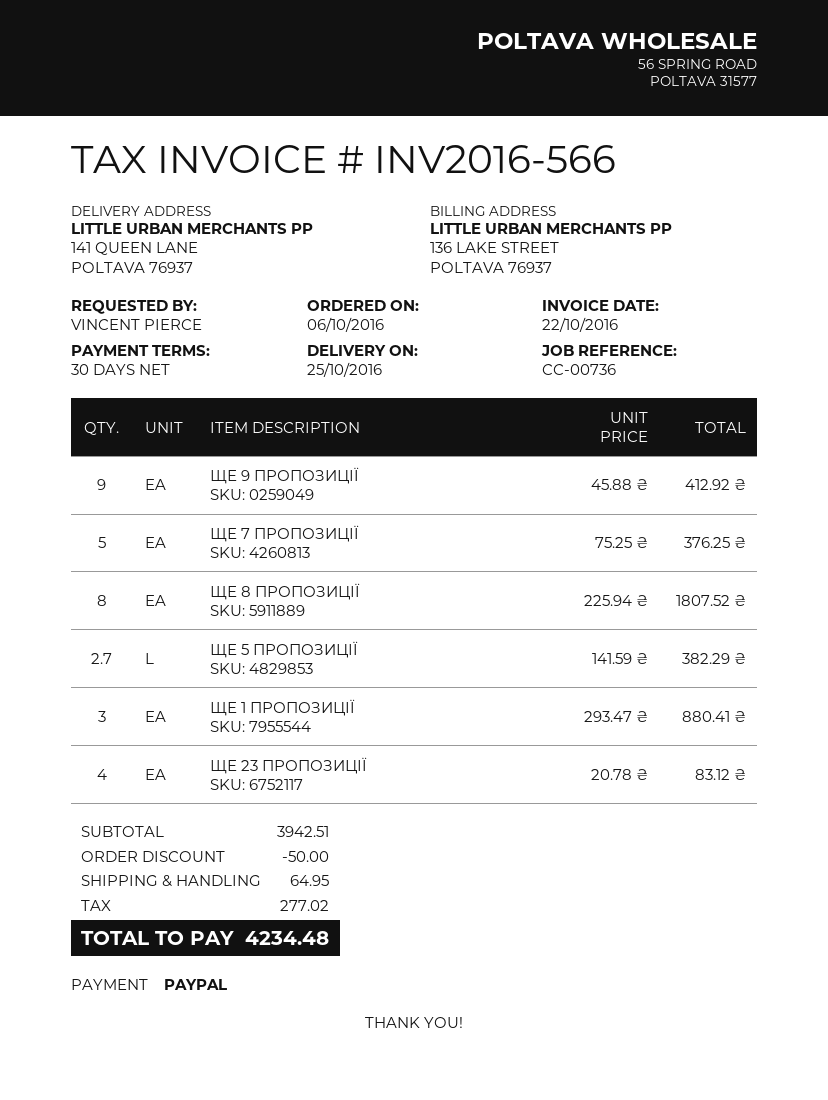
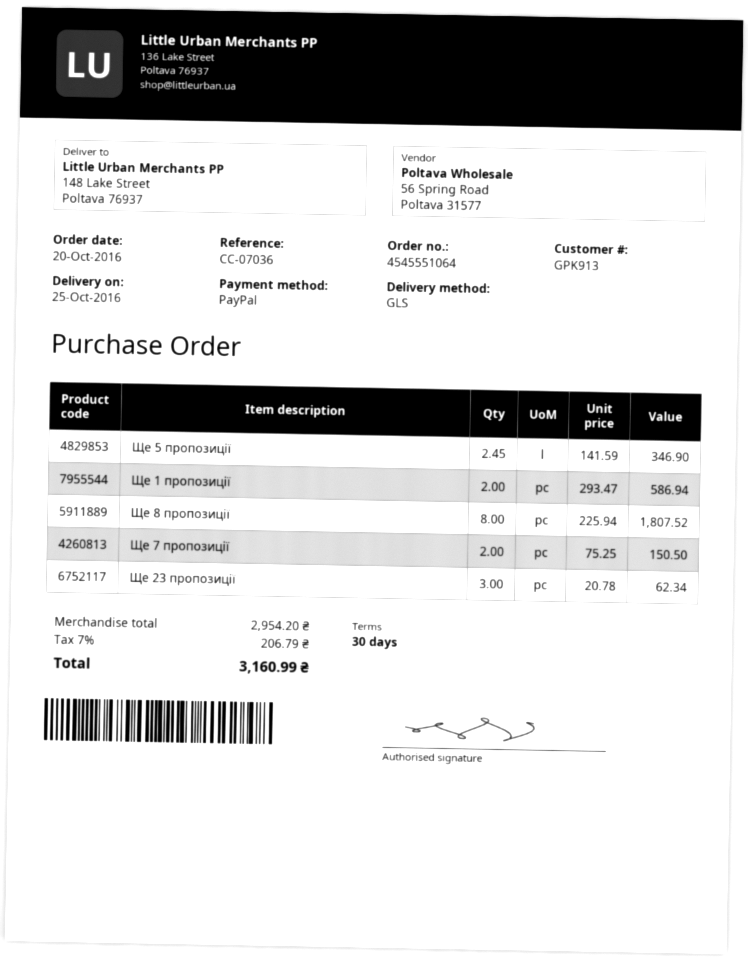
order date: 2016-10-06 -> 2016-10-20
reference: CC-00736 -> CC-07036
ship to: 141 QUEEN LANE, POLTAVA 76937 -> 148 Lake Street, Poltava 76937
ЩЕ 9 ПРОПОЗИЦІЇ: 9 x 45.88 = 412.92 -> none
ЩЕ 7 ПРОПОЗИЦІЇ: 5 x 75.25 = 376.25 -> 2 x 75.25 = 150.50
ЩЕ 5 ПРОПОЗИЦІЇ: 2.7 x 141.59 = 382.29 -> 2.45 x 141.59 = 346.90
ЩЕ 1 ПРОПОЗИЦІЇ: 3 x 293.47 = 880.41 -> 2 x 293.47 = 586.94
ЩЕ 23 ПРОПОЗИЦІЇ: 4 x 20.78 = 83.12 -> 3 x 20.78 = 62.34
subtotal: 3942.51 -> 2954.20
discount: 50.00 -> none
shipping: 64.95 -> none
tax: 277.02 -> 206.79
total: 4234.48 -> 3160.99

